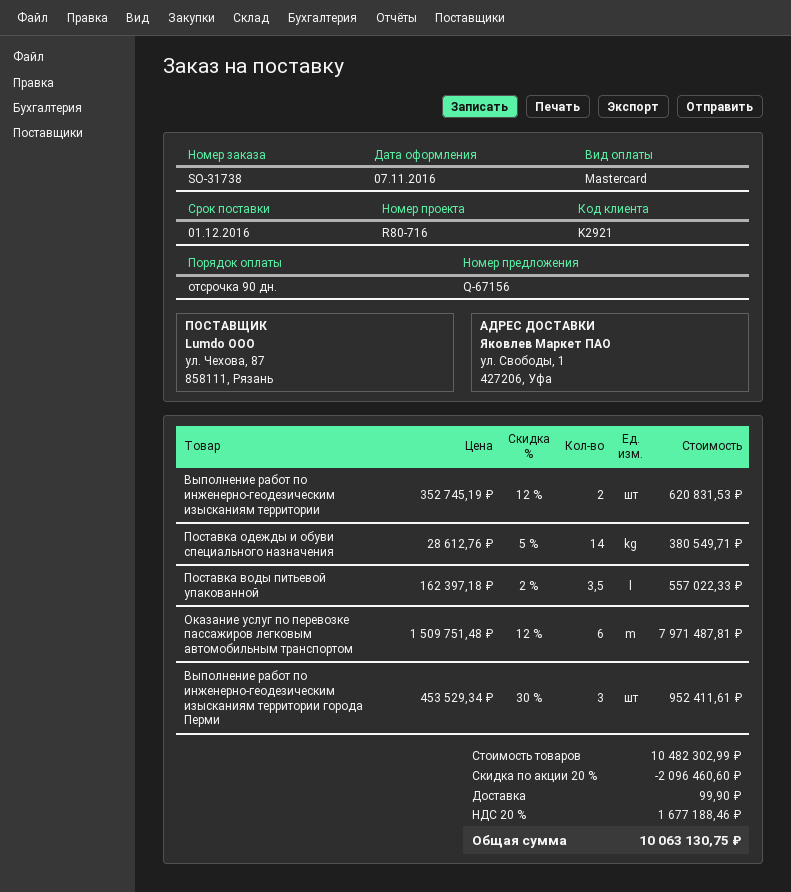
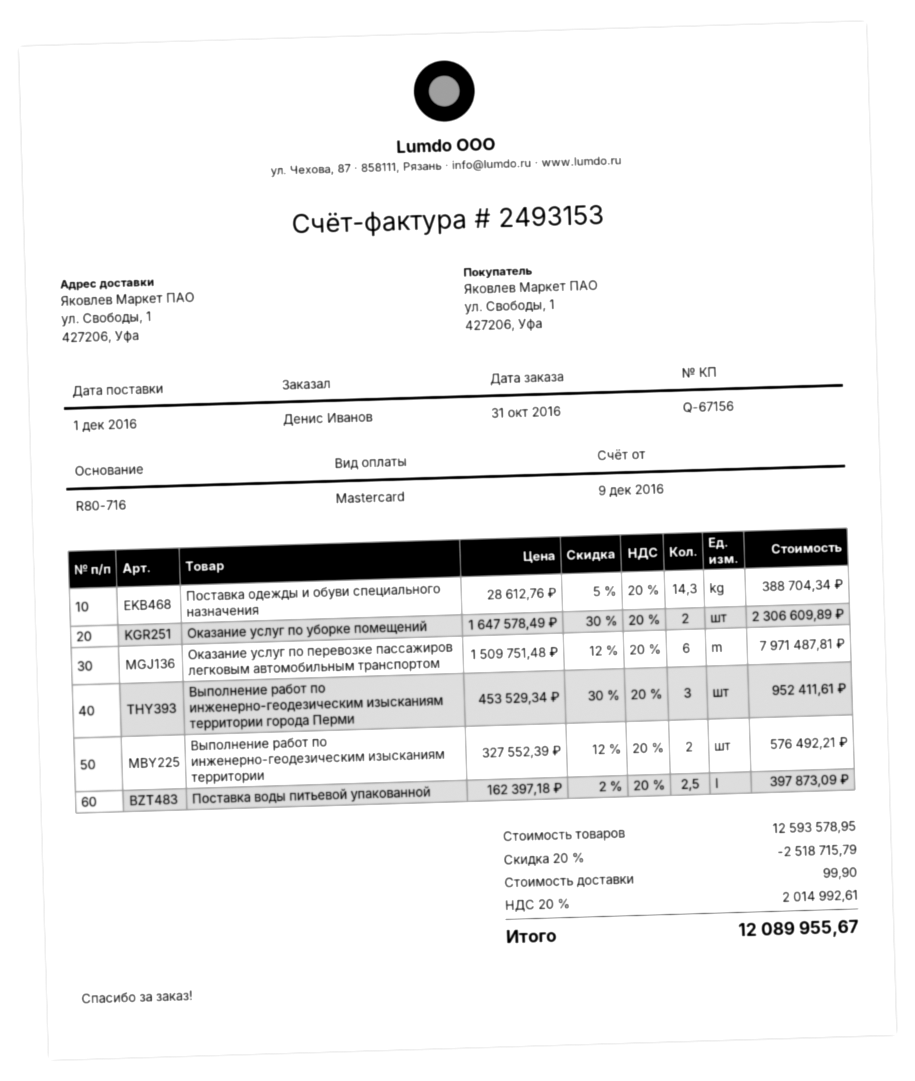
order date: 2016-11-07 -> 2016-10-31
Выполнение работ по инженерно-геодезическим изысканиям территории: 2 x 352745.19 - 12% = 620831.53 -> 2 x 327552.39 - 12% = 576492.21
Поставка одежды и обуви специального назначения: 14 x 28612.76 - 5% = 380549.71 -> 14.3 x 28612.76 - 5% = 388704.34
Поставка воды питьевой упакованной: 3.5 x 162397.18 - 2% = 557022.33 -> 2.5 x 162397.18 - 2% = 397873.09
Оказание услуг по уборке помещений: none -> 2 x 1647578.49 - 30% = 2306609.89
subtotal: 10482302.99 -> 12593578.95
discount: 20% = 2096460.60 -> 20% = 2518715.79
tax: 20% = 1677188.46 -> 20% = 2014992.61
total: 10063130.75 -> 12089955.67

